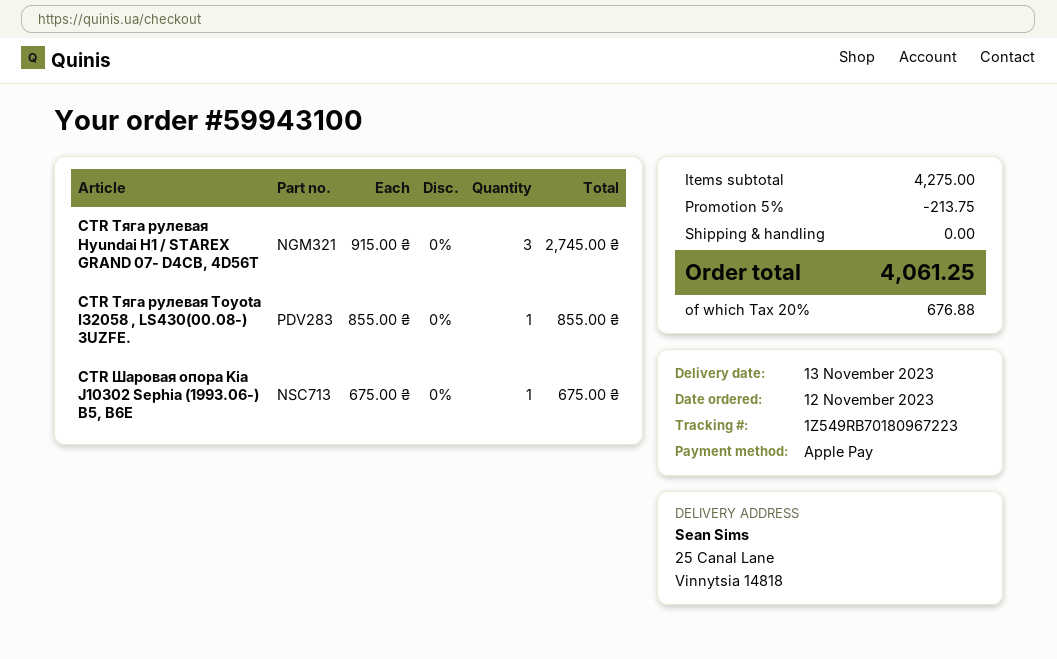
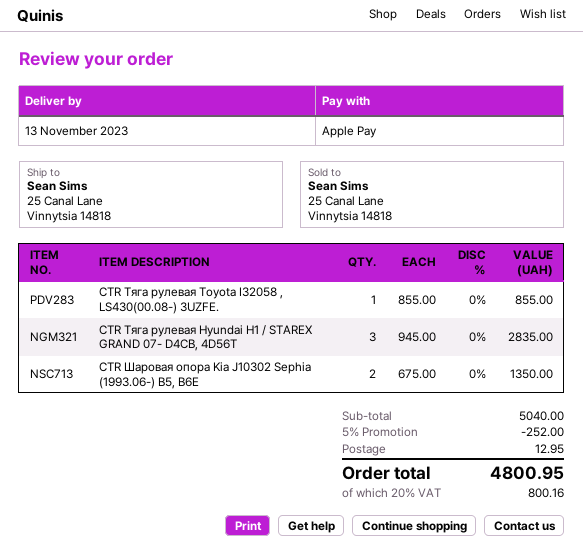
CTR Тяга рулевая Hyundai H1 / STAREX GRAND 07- D4CB, 4D56T: 3 x 915.00 = 2745.00 -> 3 x 945.00 = 2835.00
CTR Шаровая опора Kia J10302 Sephia (1993.06-) B5, B6E: 1 x 675.00 = 675.00 -> 2 x 675.00 = 1350.00
subtotal: 4275.00 -> 5040.00
discount: 5% = 213.75 -> 5% = 252.00
shipping: 0.00 -> 12.95
tax: 20% = 676.88 -> 20% = 800.16
total: 4061.25 -> 4800.95

